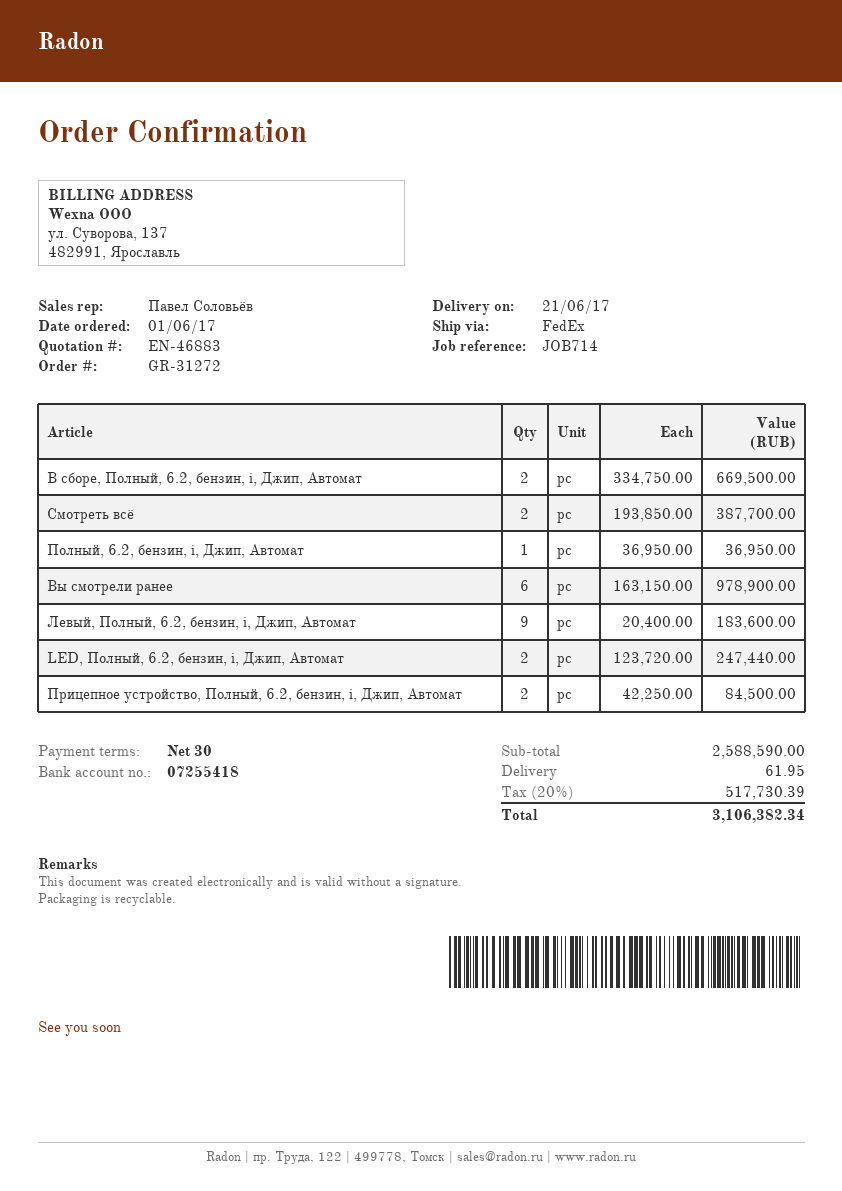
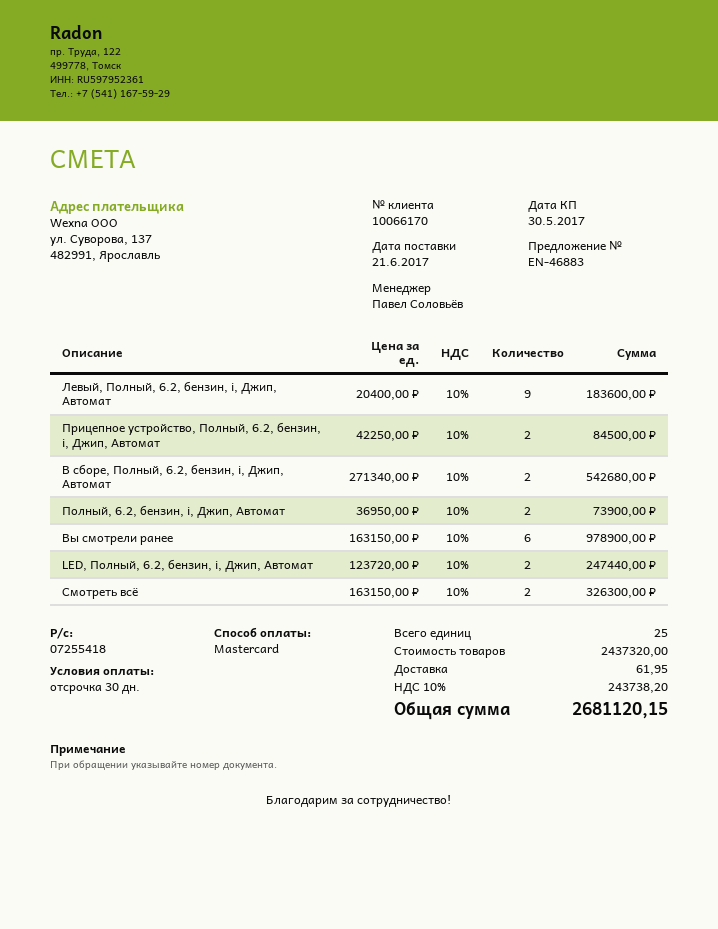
В сборе, Полный, 6.2, бензин, i, Джип, Автомат: 2 x 334750.00 = 669500.00 -> 2 x 271340.00 = 542680.00
Смотреть всё: 2 x 193850.00 = 387700.00 -> 2 x 163150.00 = 326300.00
Полный, 6.2, бензин, i, Джип, Автомат: 1 x 36950.00 = 36950.00 -> 2 x 36950.00 = 73900.00
subtotal: 2588590.00 -> 2437320.00
tax: 20% = 517730.39 -> 10% = 243738.20
total: 3106382.34 -> 2681120.15

